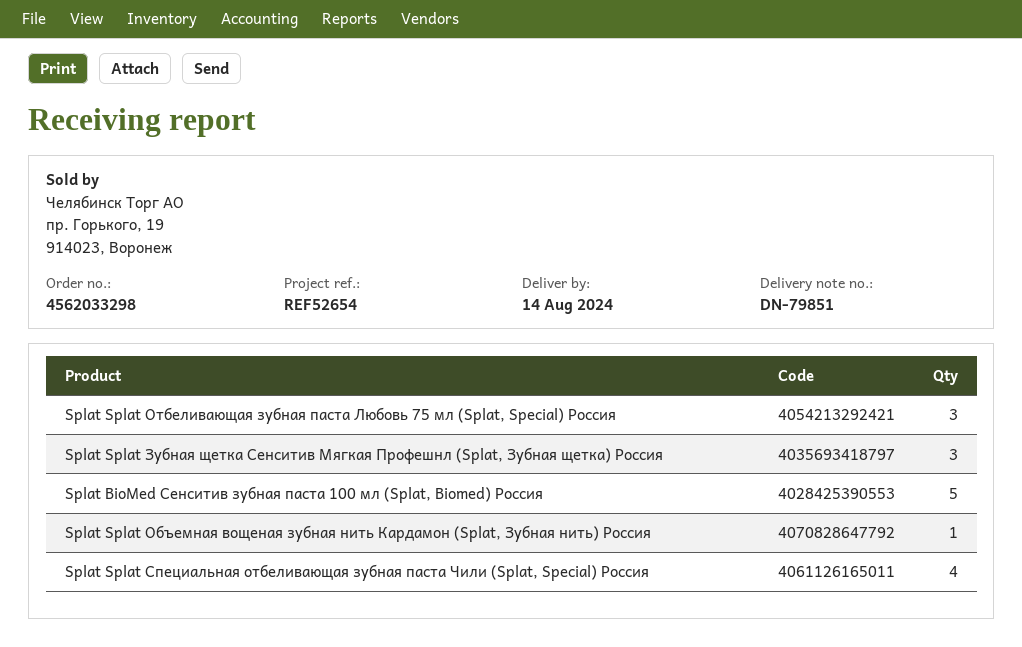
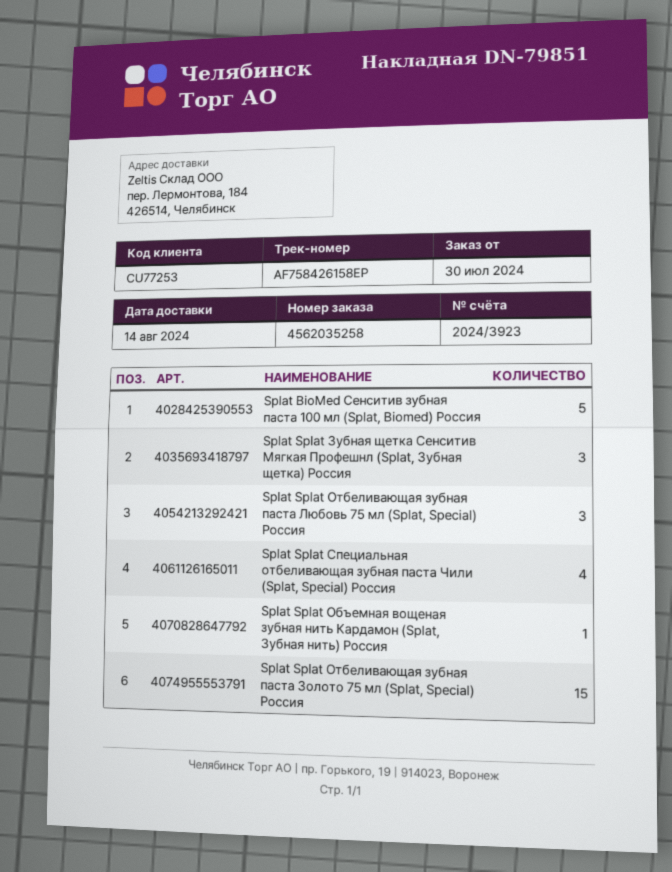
order number: 4562033298 -> 4562035258
Splat Splat Отбеливающая зубная паста Золото 75 мл (Splat, Special) Россия: none -> 15

